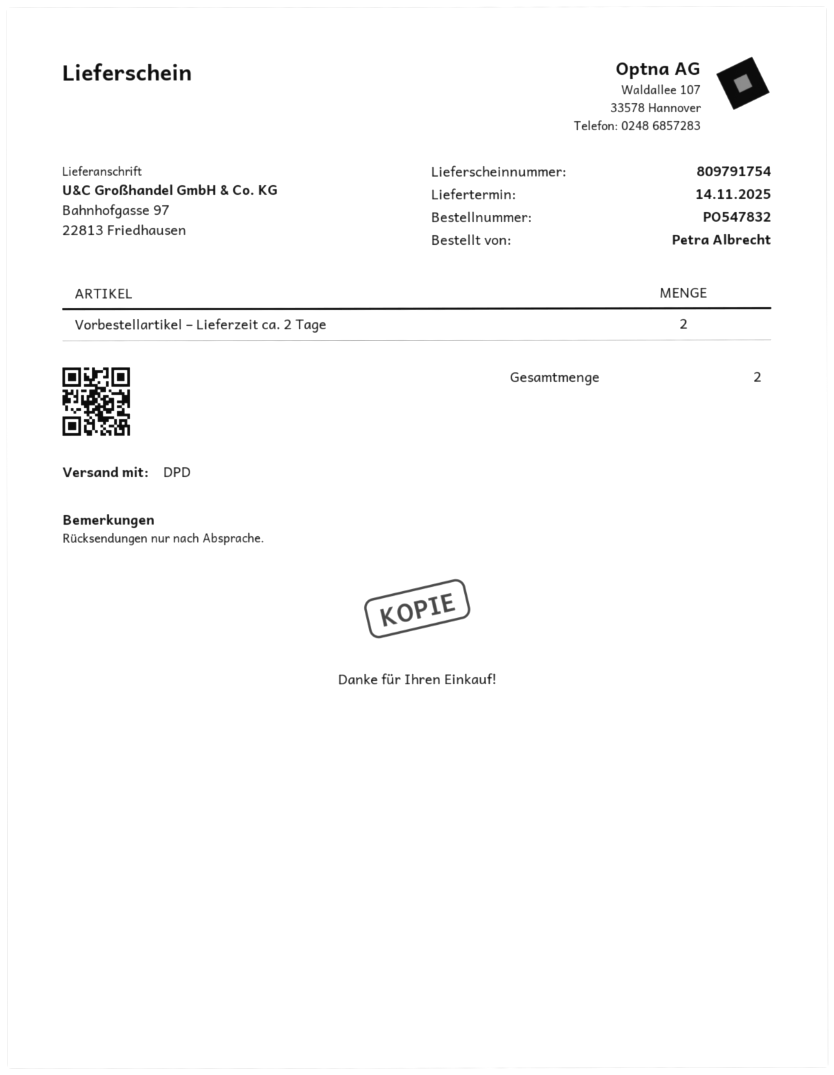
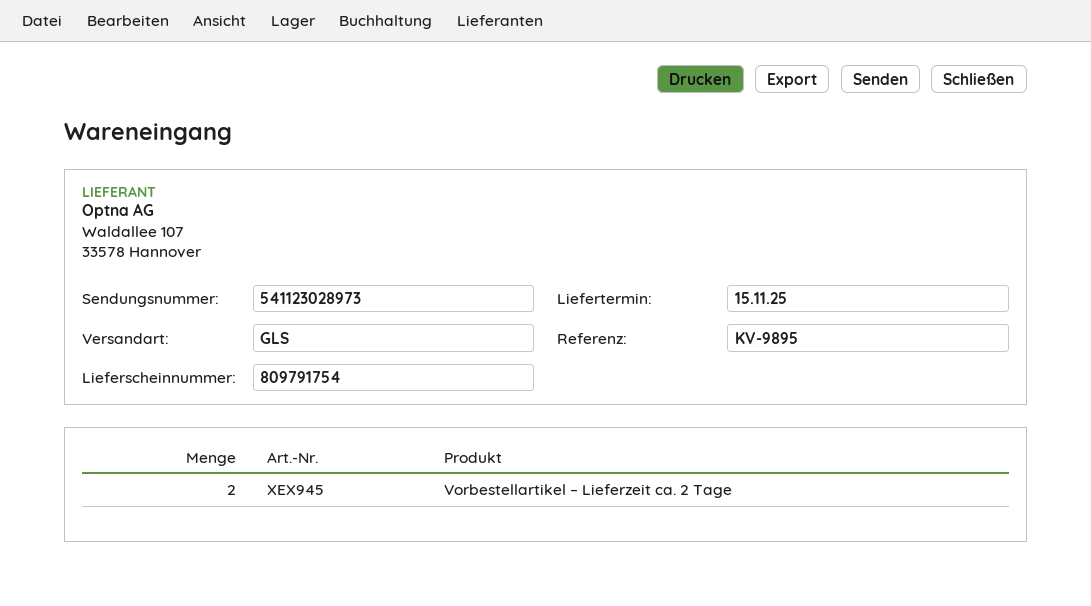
delivery date: 2025-11-14 -> 2025-11-15
shipping method: DPD -> GLS

